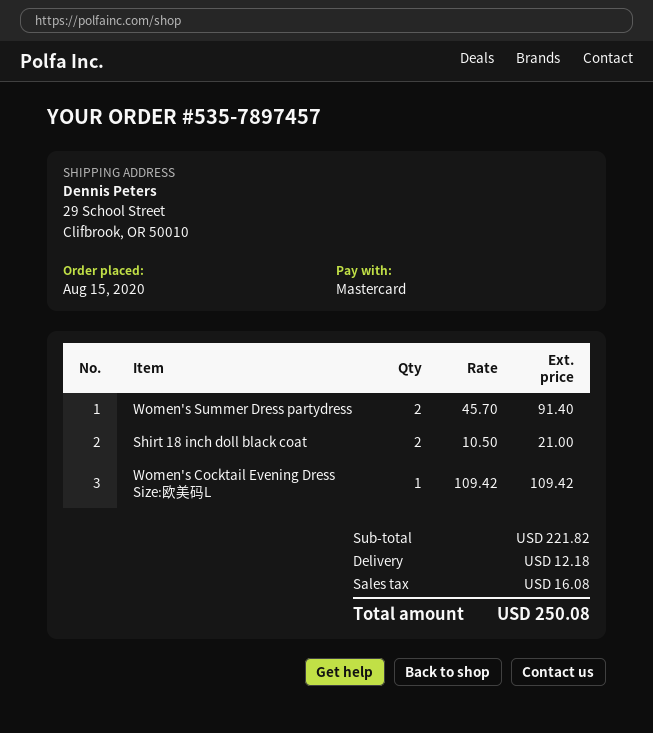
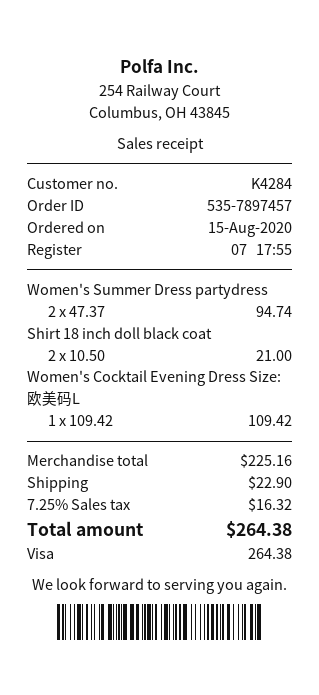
payment method: Mastercard -> Visa
Women's Summer Dress partydress: 2 x 45.70 = 91.40 -> 2 x 47.37 = 94.74
subtotal: 221.82 -> 225.16
shipping: 12.18 -> 22.90
tax: 16.08 -> 16.32
total: 250.08 -> 264.38

